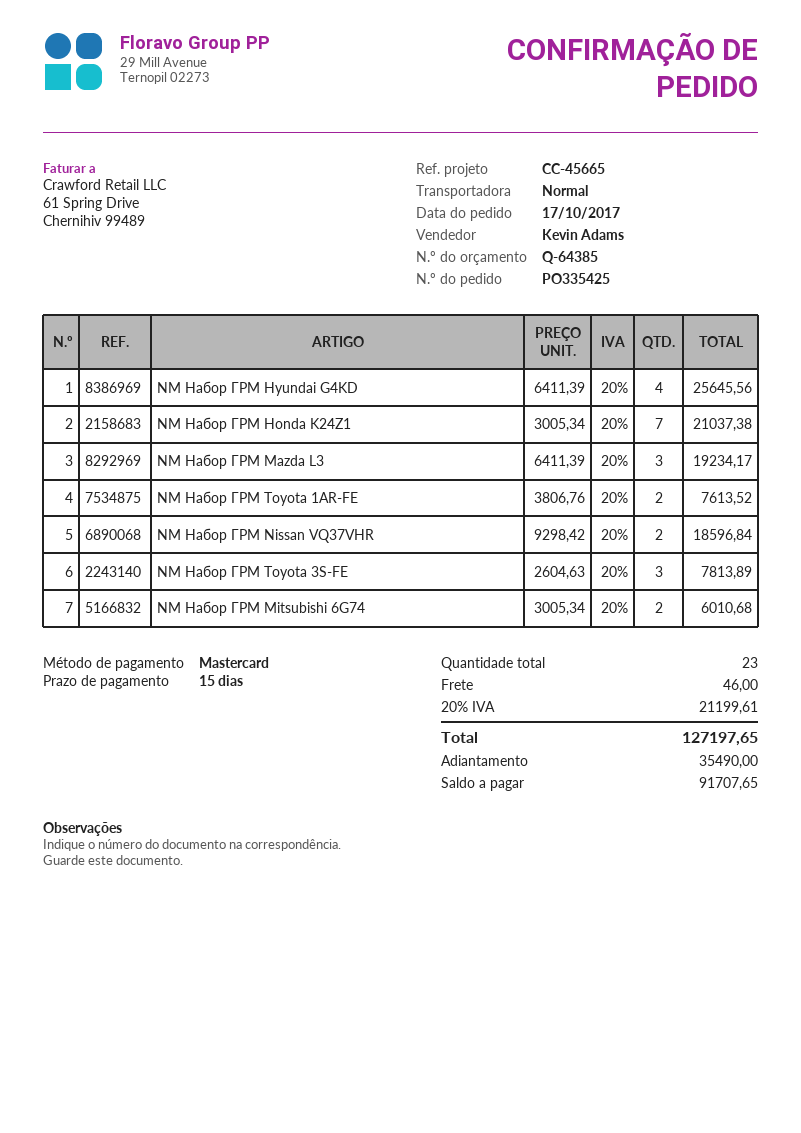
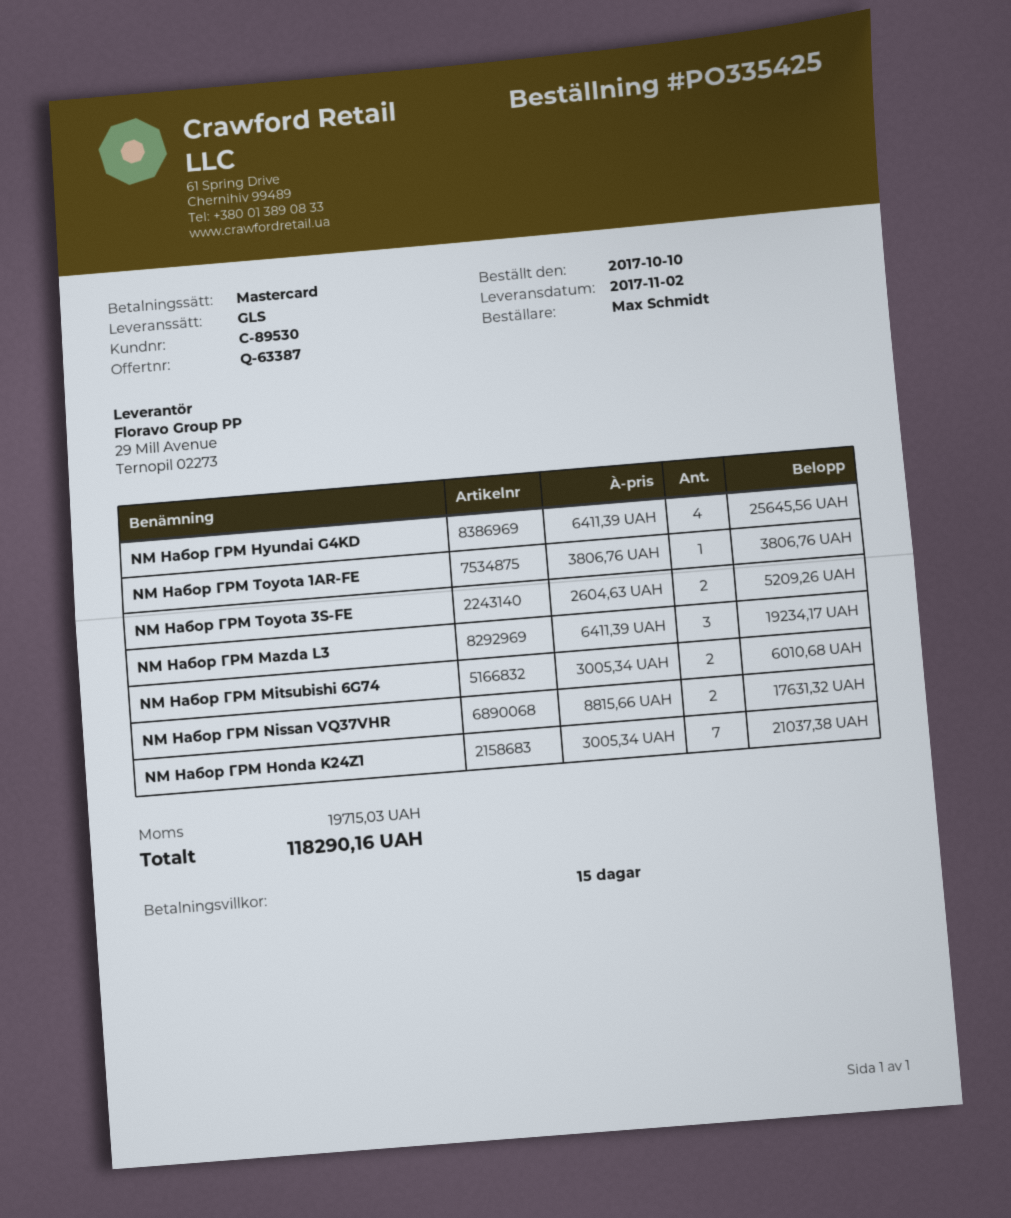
quote number: Q-64385 -> Q-63387
order date: 2017-10-17 -> 2017-10-10
shipping method: standard -> GLS
NM Набор ГРМ Toyota 1AR-FE: 2 x 3806.76 = 7613.52 -> 1 x 3806.76 = 3806.76
NM Набор ГРМ Nissan VQ37VHR: 2 x 9298.42 = 18596.84 -> 2 x 8815.66 = 17631.32
NM Набор ГРМ Toyota 3S-FE: 3 x 2604.63 = 7813.89 -> 2 x 2604.63 = 5209.26
shipping: 46.00 -> none
tax: 21199.61 -> 19715.03
total: 127197.65 -> 118290.16

